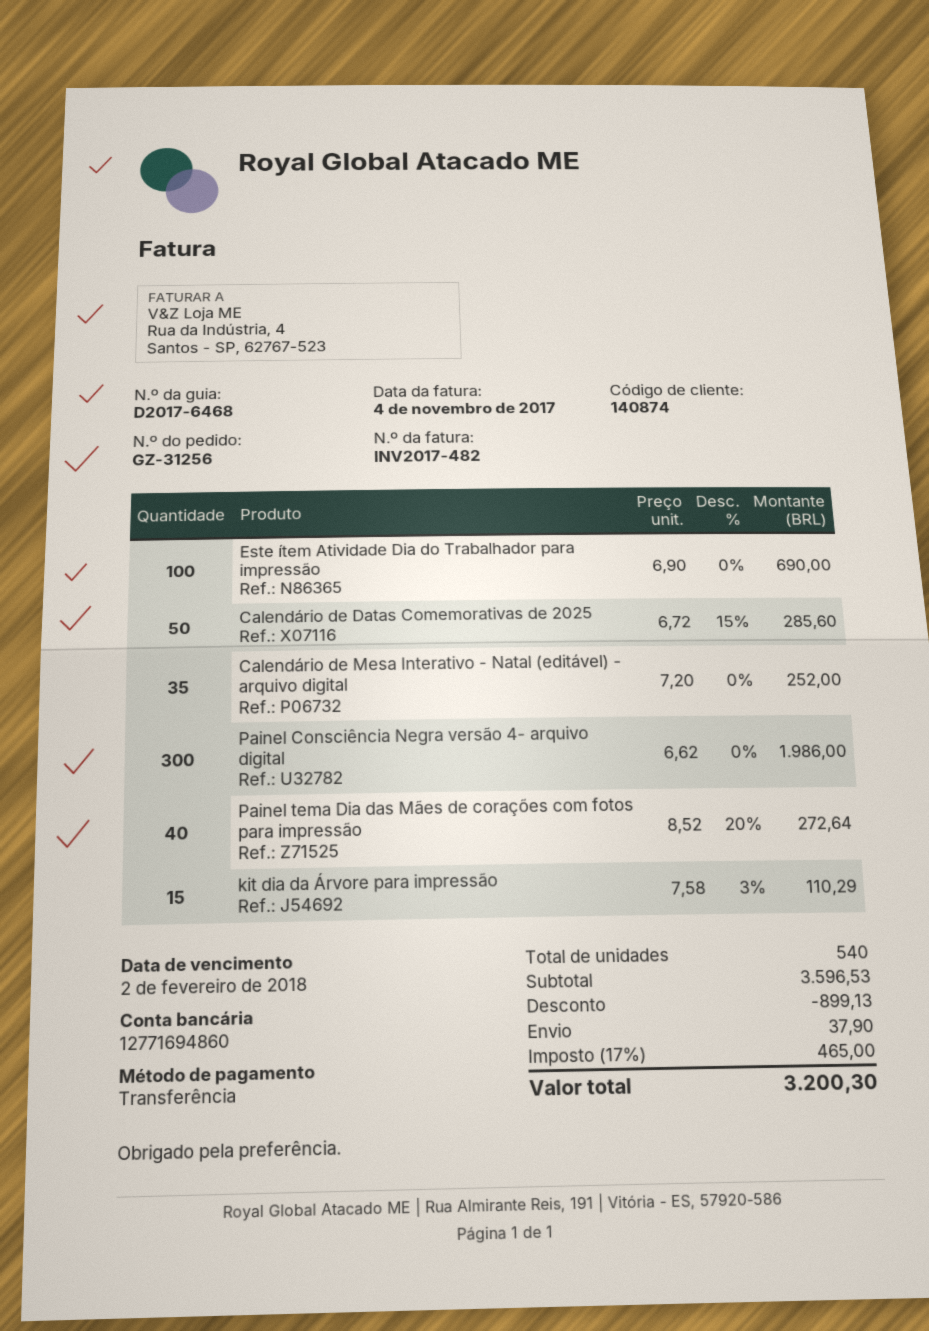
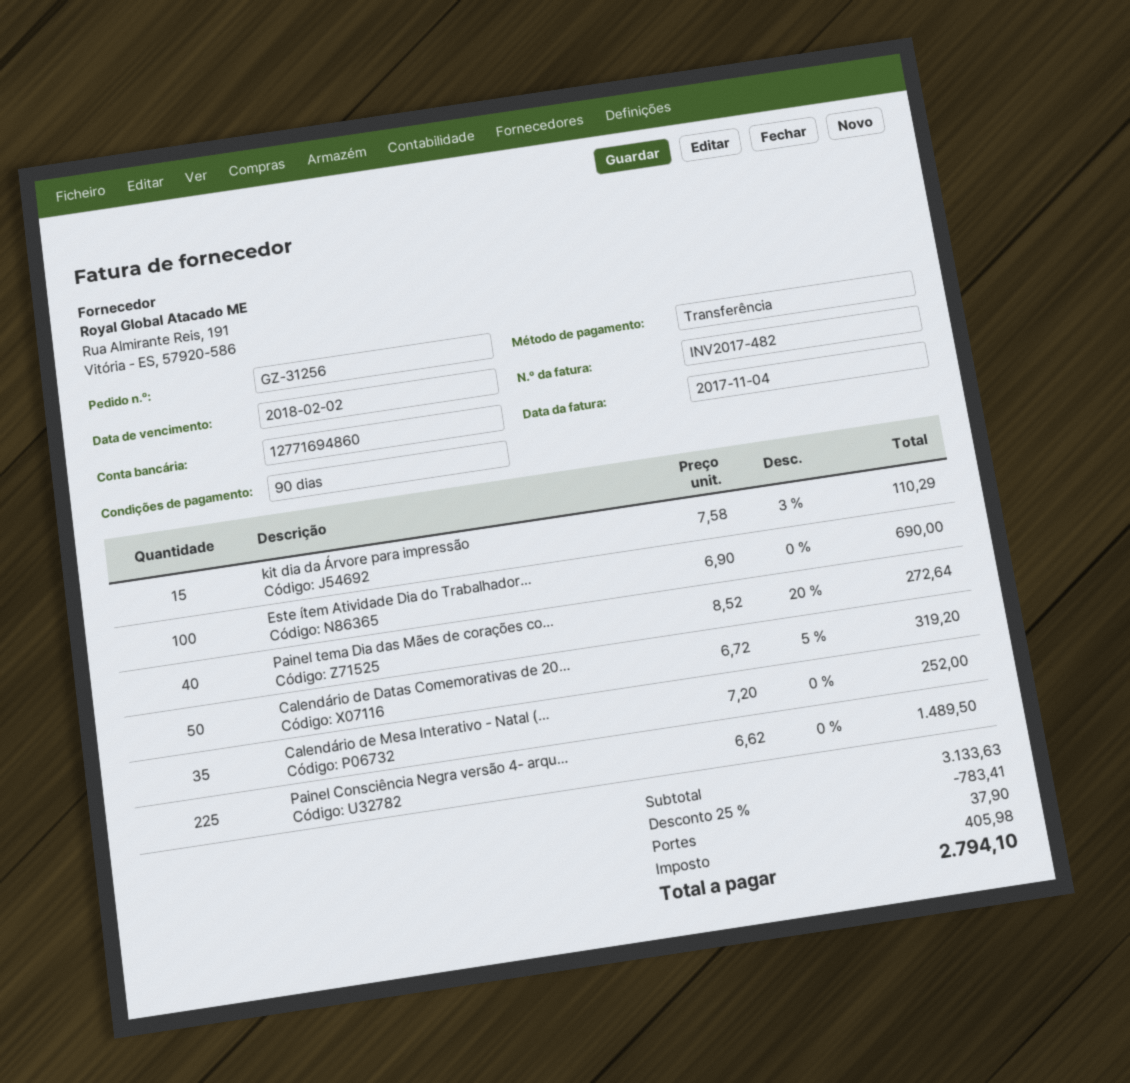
Calendário de Datas Comemorativas de 2025: 50 x 6.72 - 15% = 285.60 -> 50 x 6.72 - 5% = 319.20
Painel Consciência Negra versão 4- arquivo digital: 300 x 6.62 = 1986.00 -> 225 x 6.62 = 1489.50
subtotal: 3596.53 -> 3133.63
discount: 899.13 -> 783.41
tax: 465.00 -> 405.98
total: 3200.30 -> 2794.10

